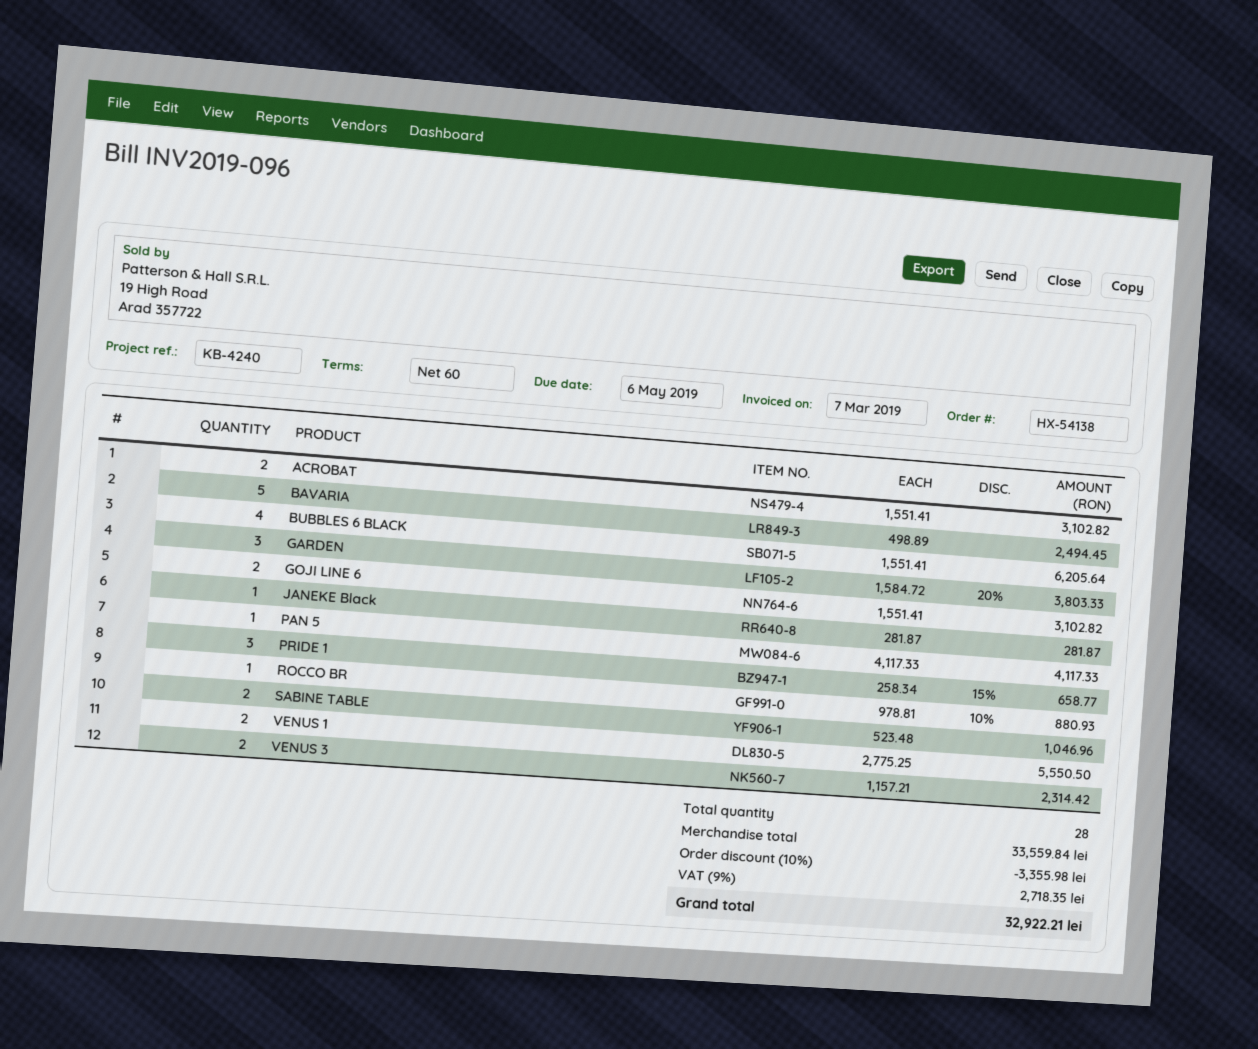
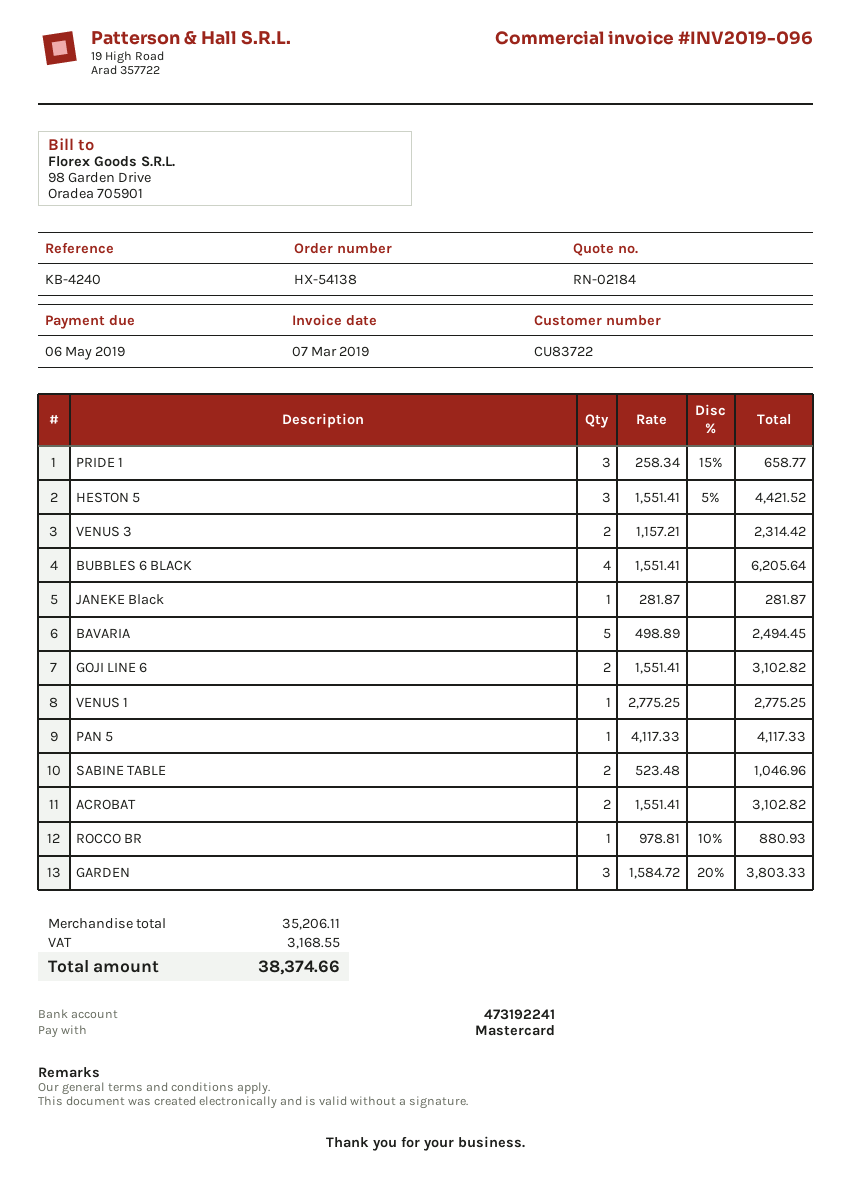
VENUS 1: 2 x 2775.25 = 5550.50 -> 1 x 2775.25 = 2775.25
HESTON 5: none -> 3 x 1551.41 - 5% = 4421.52
subtotal: 33559.84 -> 35206.11
discount: 10% = 3355.98 -> none
tax: 2718.35 -> 3168.55
total: 32922.21 -> 38374.66

